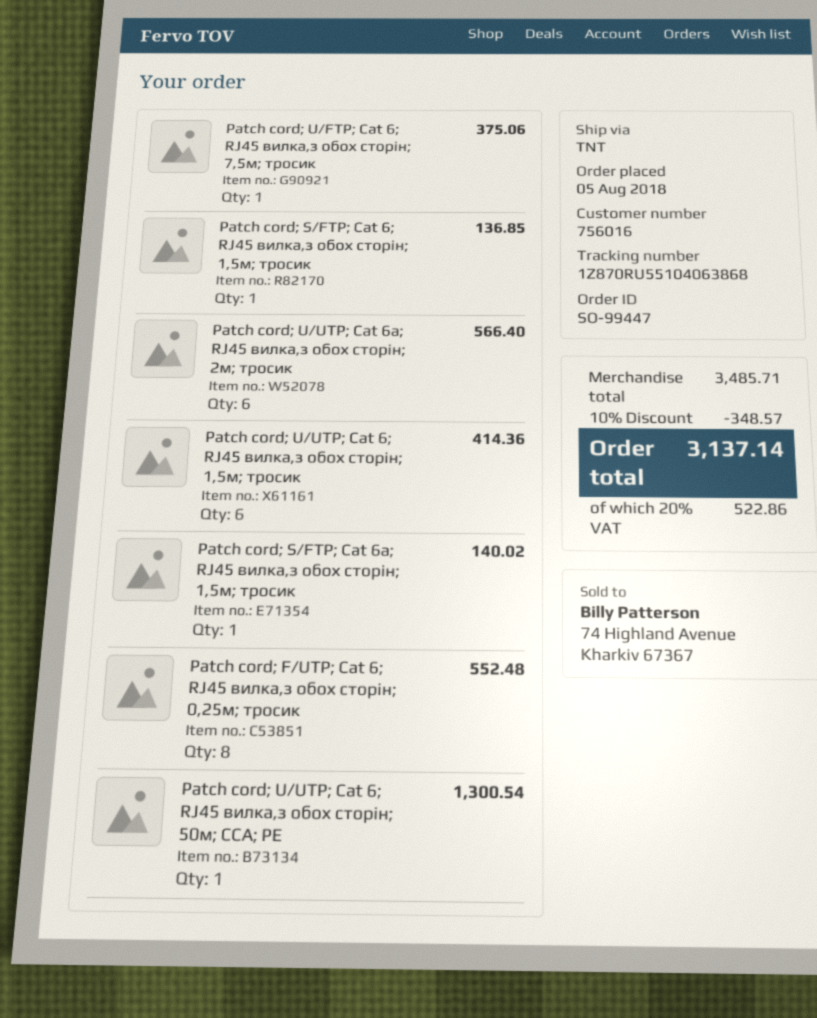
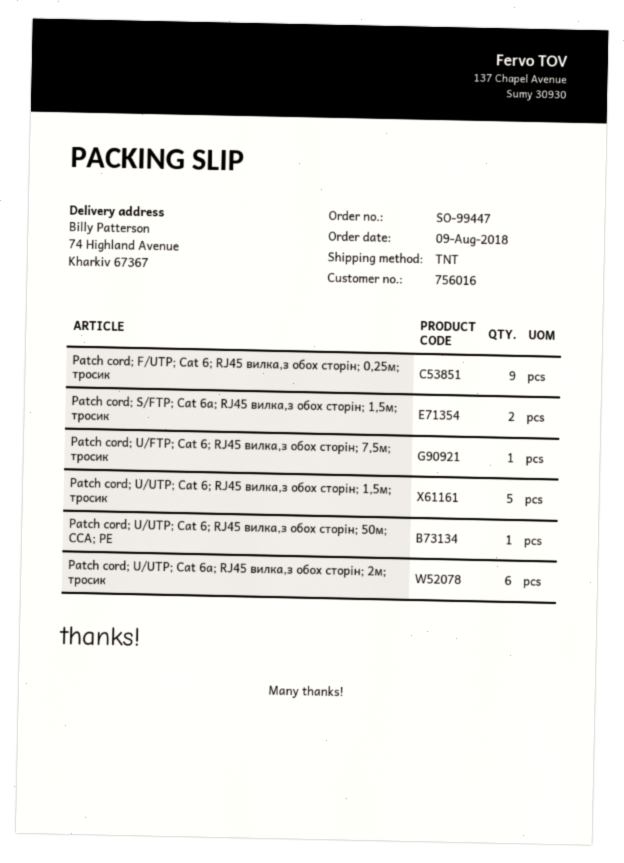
order date: 2018-08-05 -> 2018-08-09
Patch cord; S/FTP; Cat 6; RJ45 вилка,з обох сторін; 1,5м; тросик: 1 -> none
Patch cord; U/UTP; Cat 6; RJ45 вилка,з обох сторін; 1,5м; тросик: 6 -> 5
Patch cord; S/FTP; Cat 6a; RJ45 вилка,з обох сторін; 1,5м; тросик: 1 -> 2
Patch cord; F/UTP; Cat 6; RJ45 вилка,з обох сторін; 0,25м; тросик: 8 -> 9

